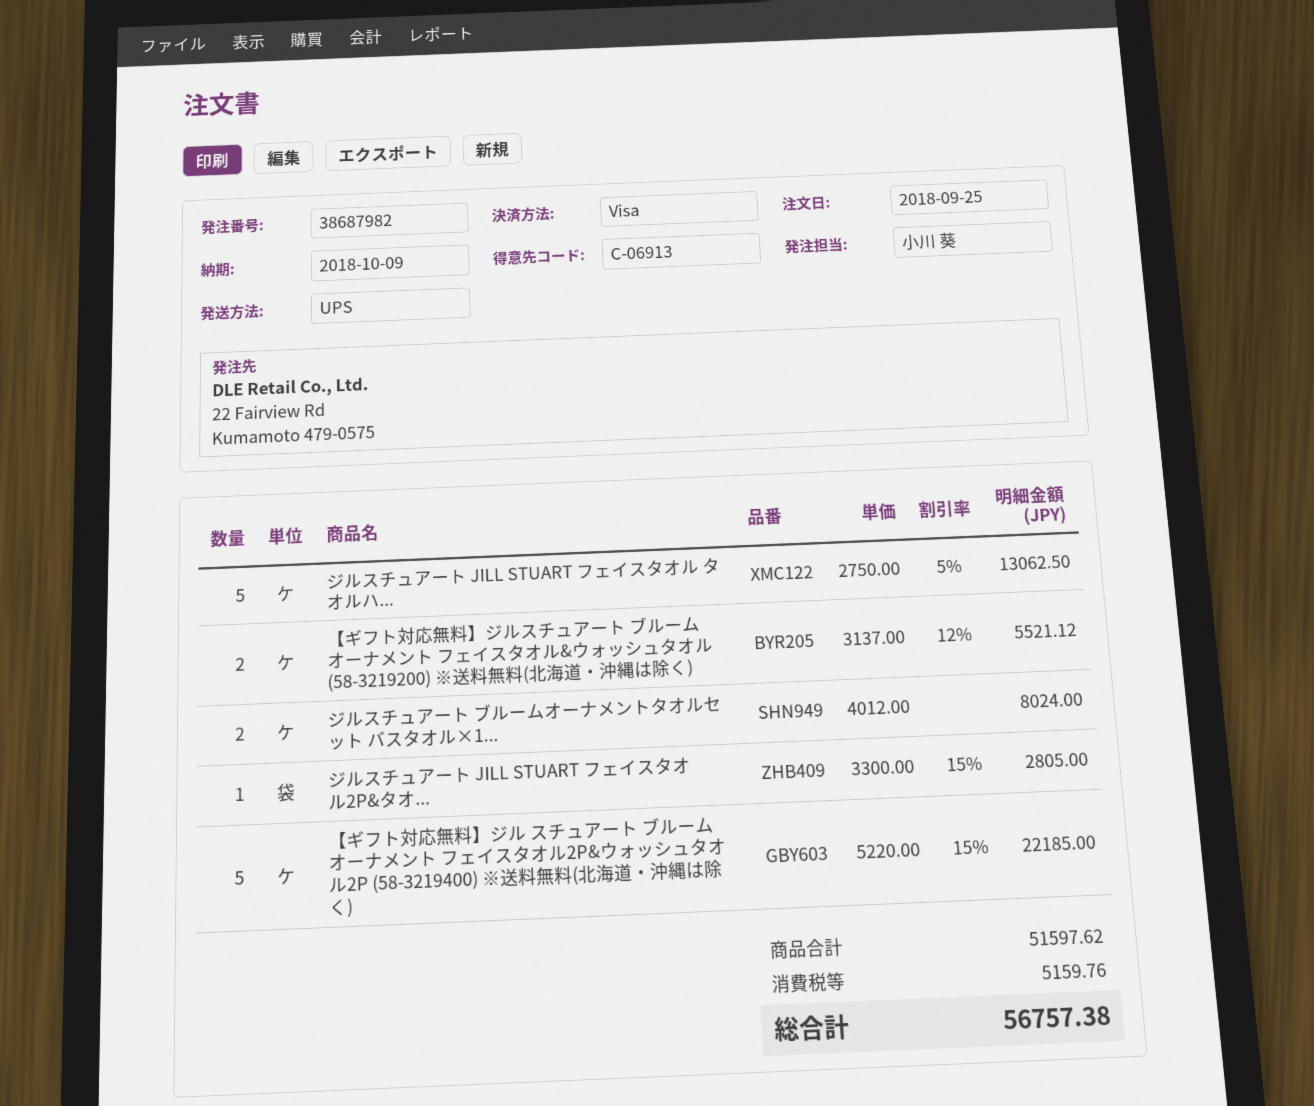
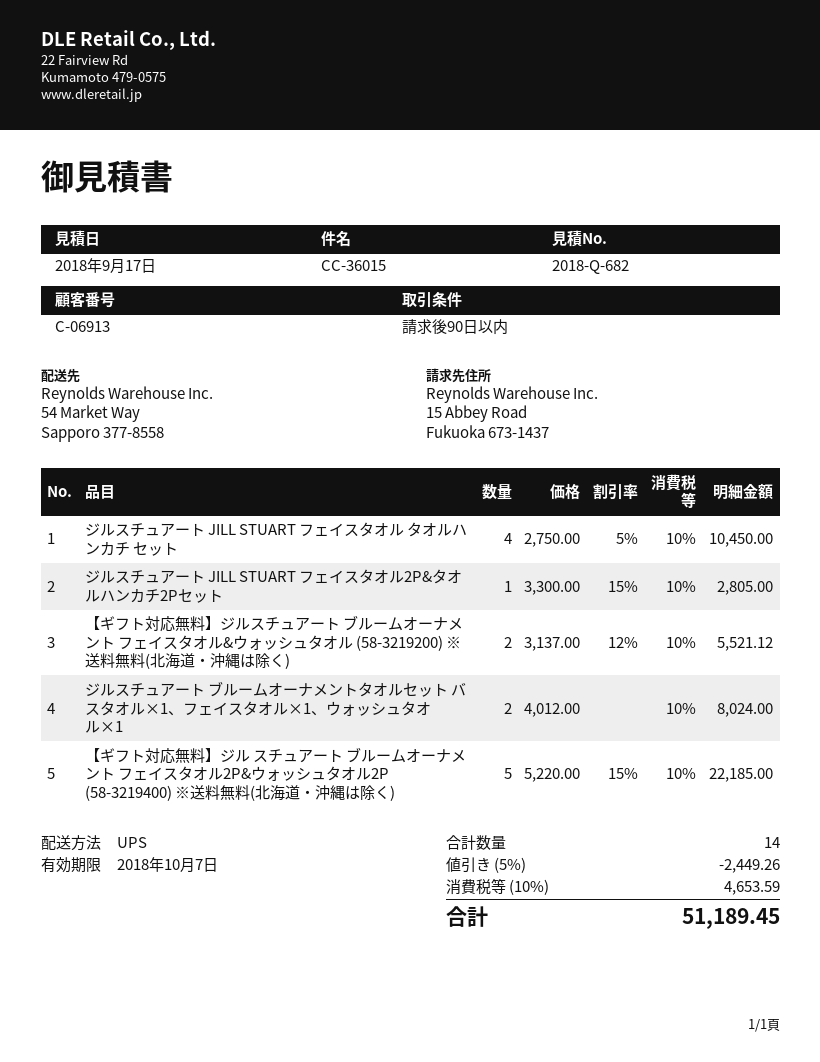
ジルスチュアート JILL STUART フェイスタオル タオルハ...: 5 x 2750.00 - 5% = 13062.50 -> 4 x 2750.00 - 5% = 10450.00
discount: none -> 5% = 2449.26
tax: 5159.76 -> 4653.59
total: 56757.38 -> 51189.45

